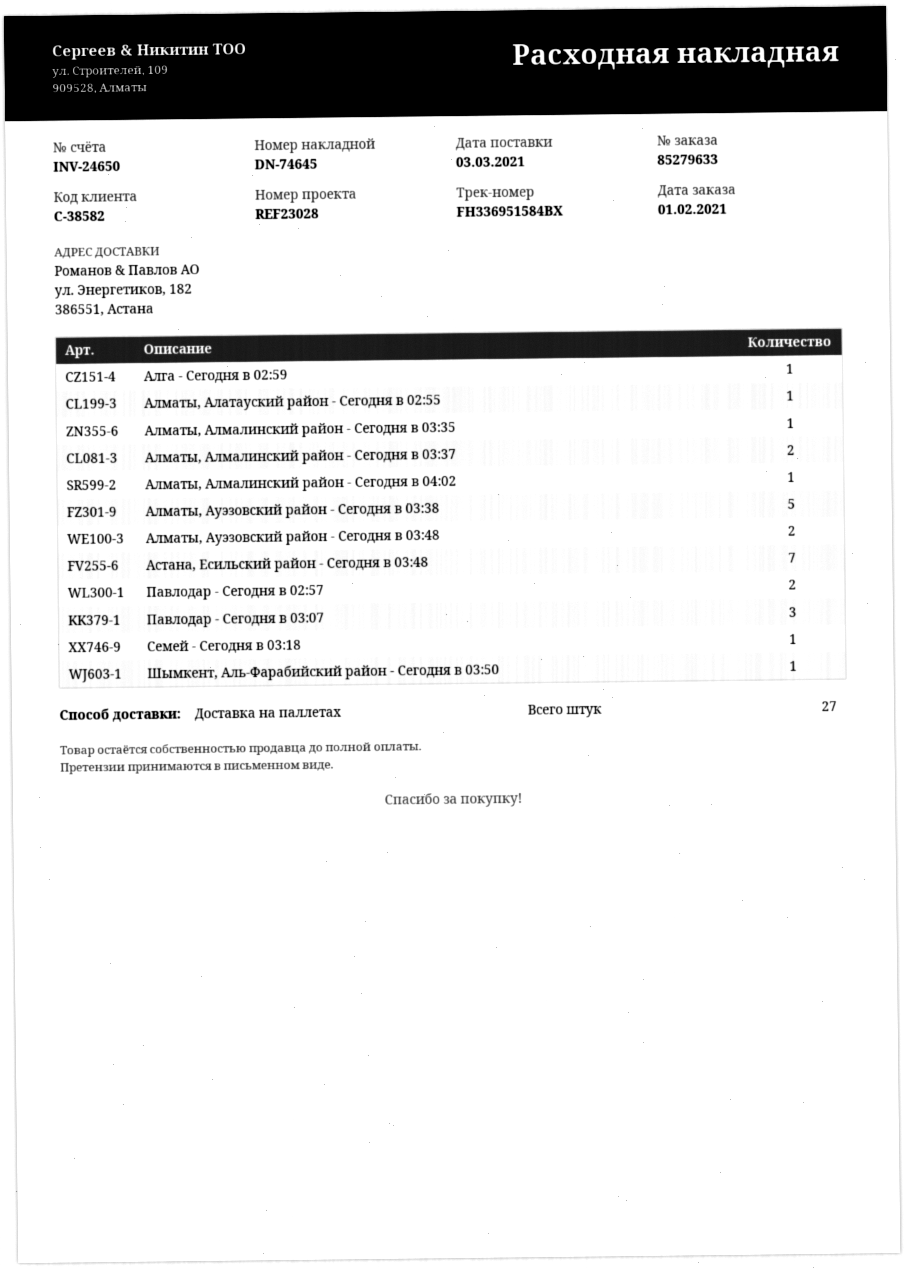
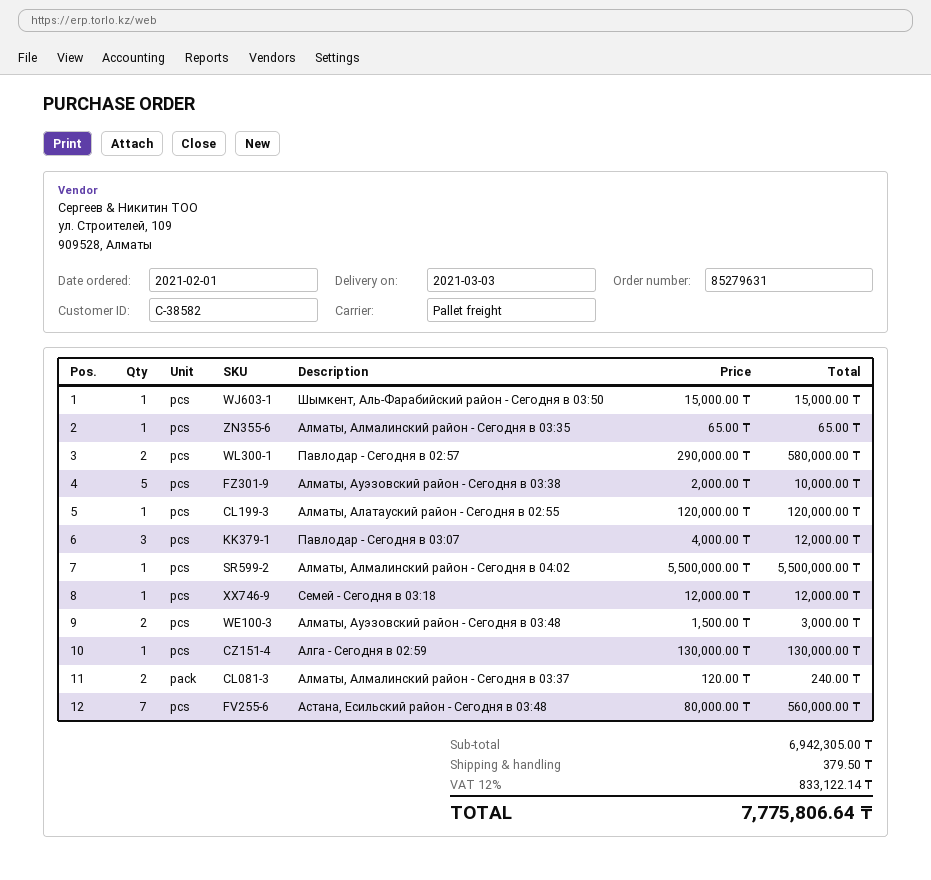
order number: 85279633 -> 85279631

